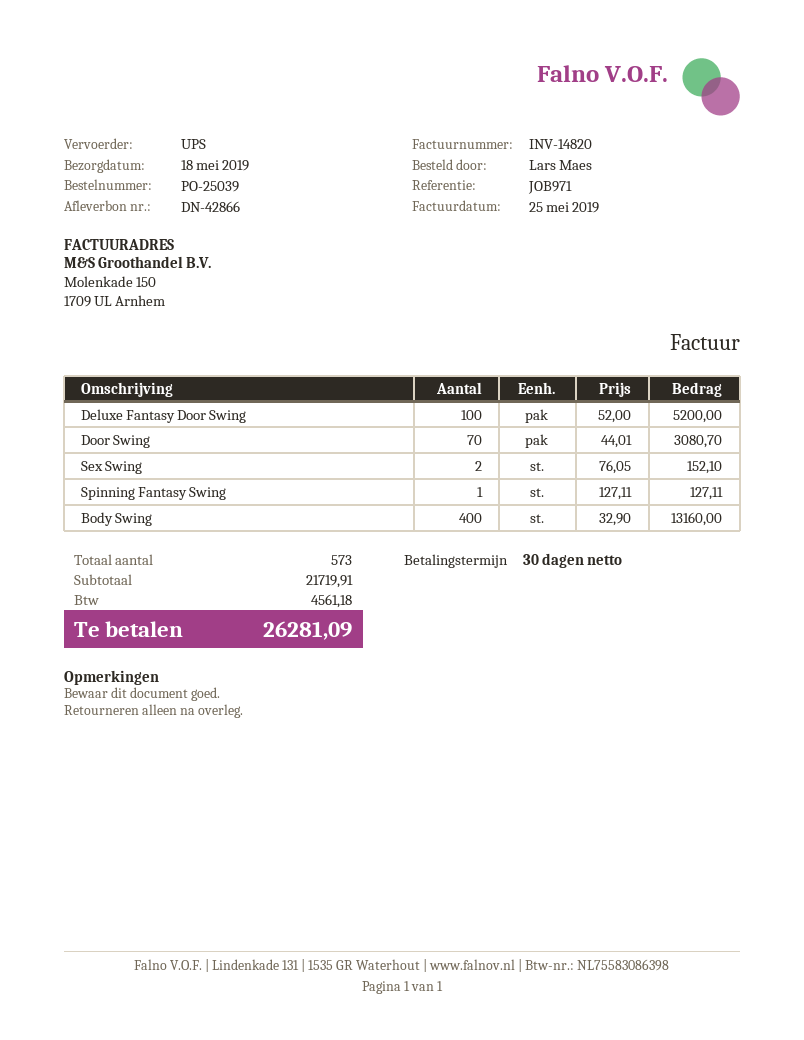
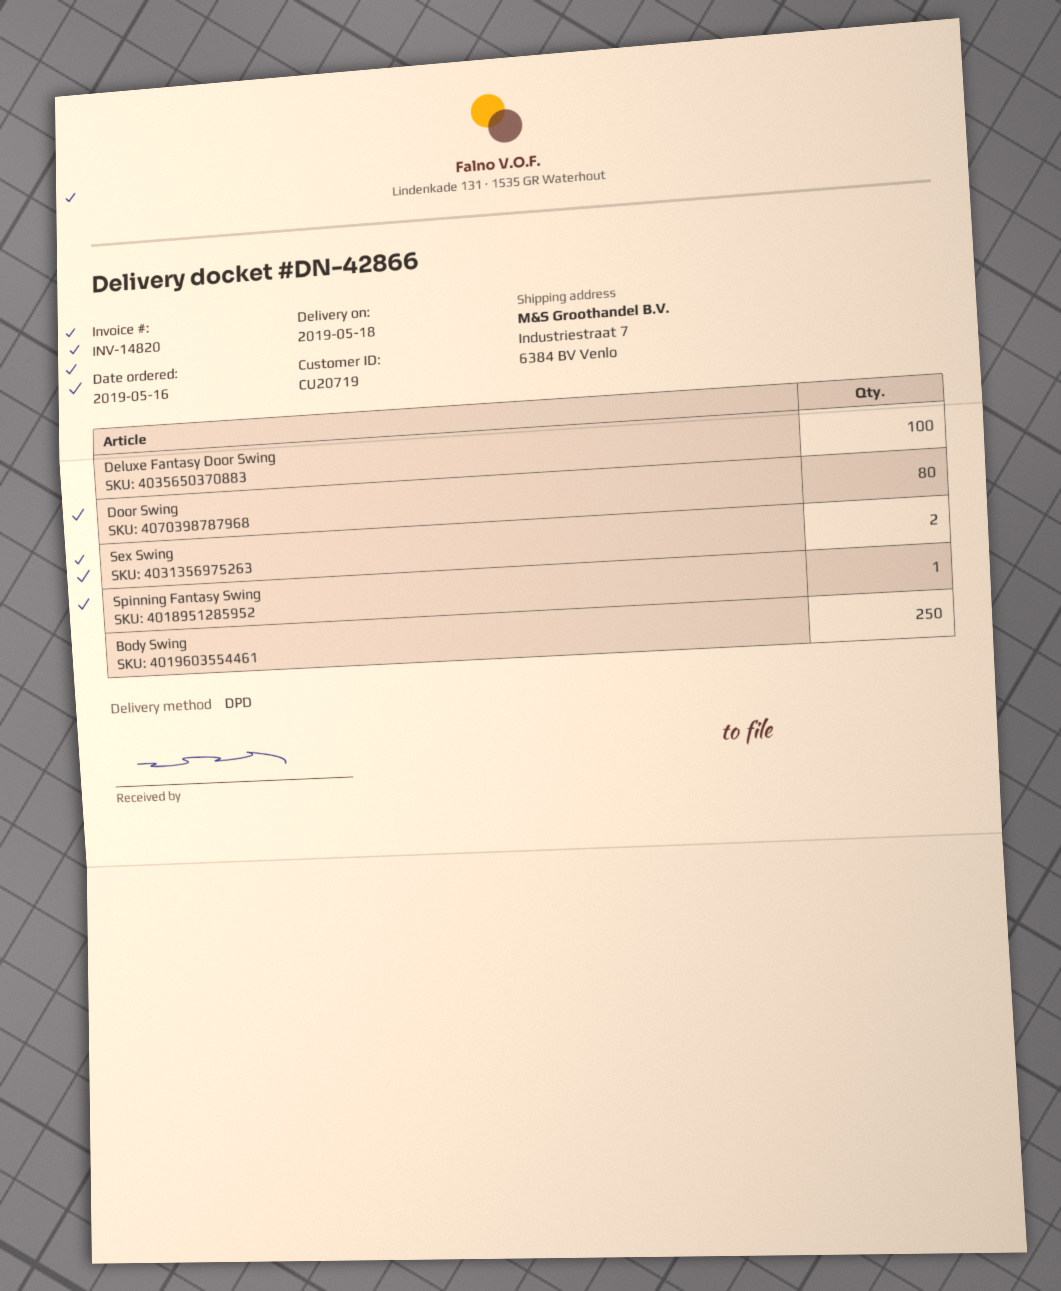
shipping method: UPS -> DPD
Door Swing: 70 -> 80
Body Swing: 400 -> 250

